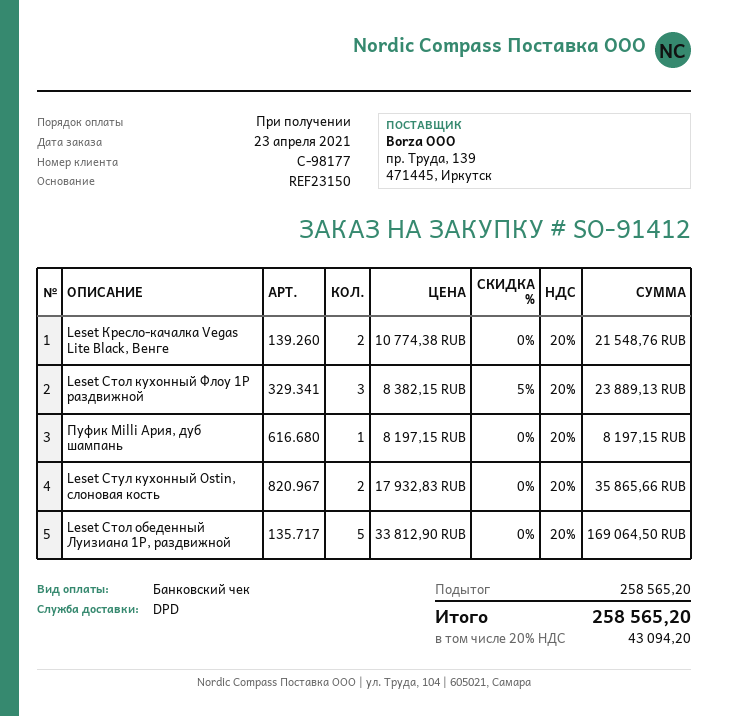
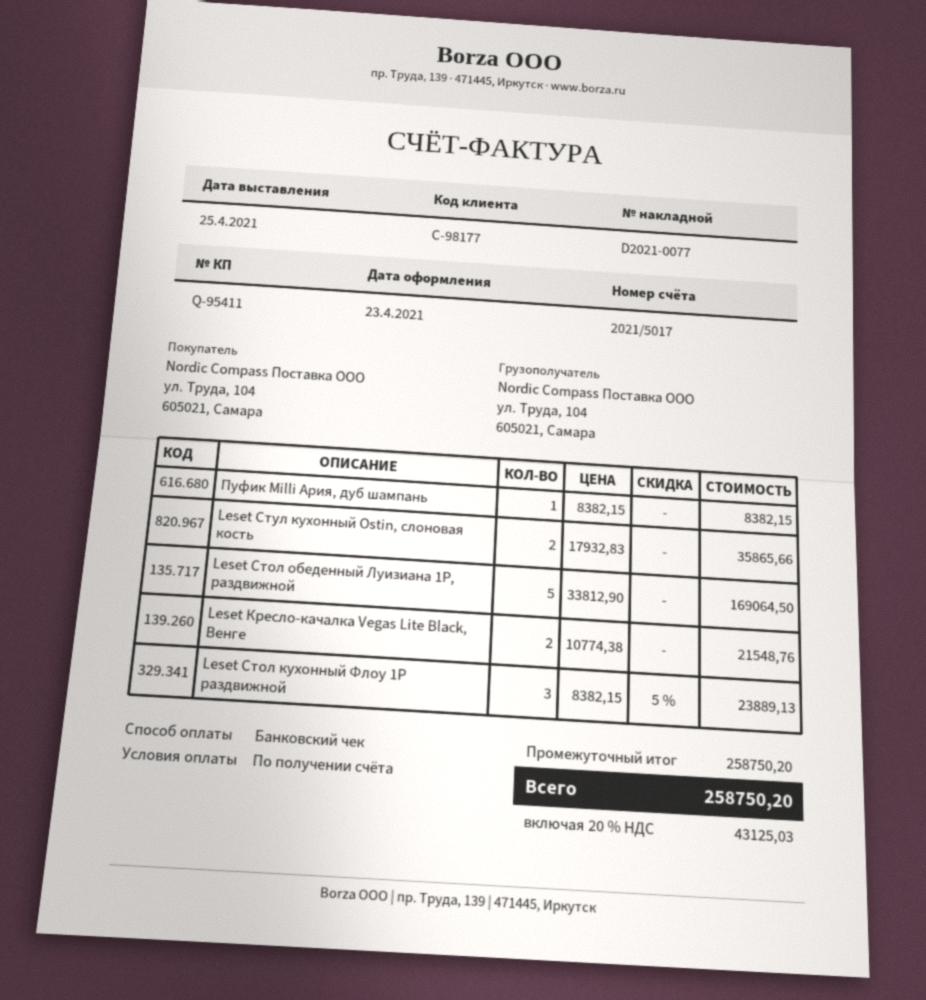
Пуфик Milli Ария, дуб шампань: 1 x 8197.15 = 8197.15 -> 1 x 8382.15 = 8382.15
subtotal: 258565.20 -> 258750.20
tax: 20% = 43094.20 -> 20% = 43125.03
total: 258565.20 -> 258750.20

